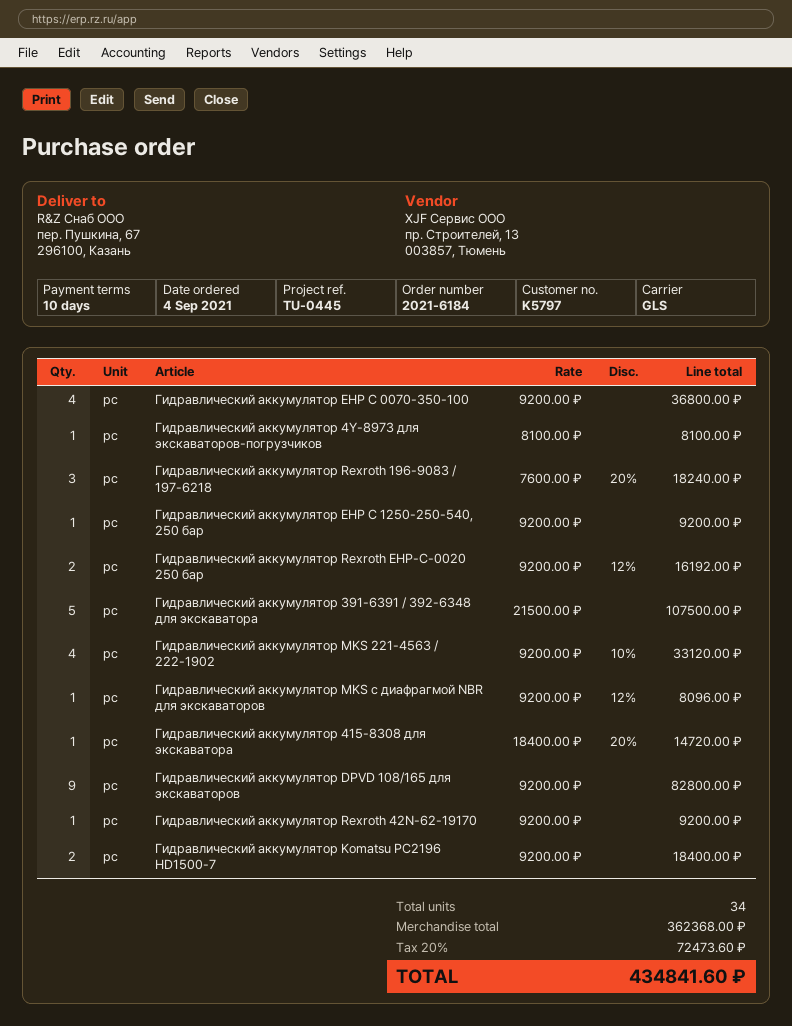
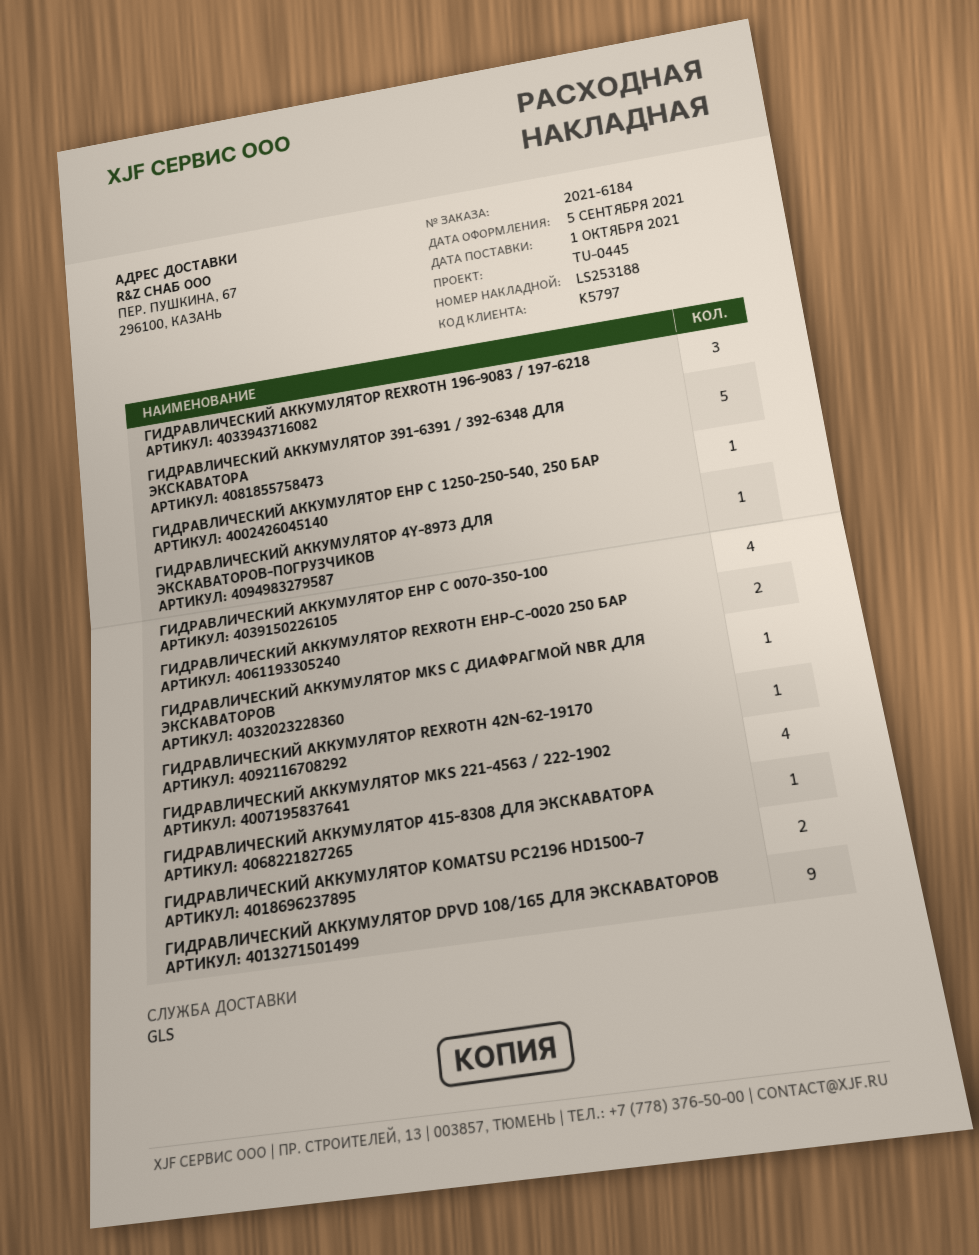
order date: 2021-09-04 -> 2021-09-05

